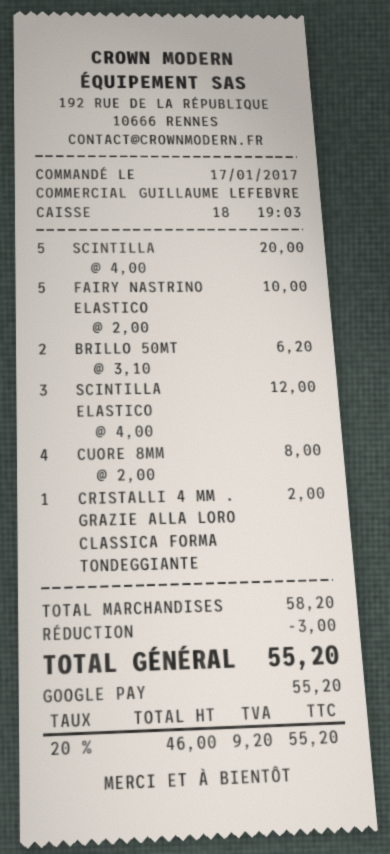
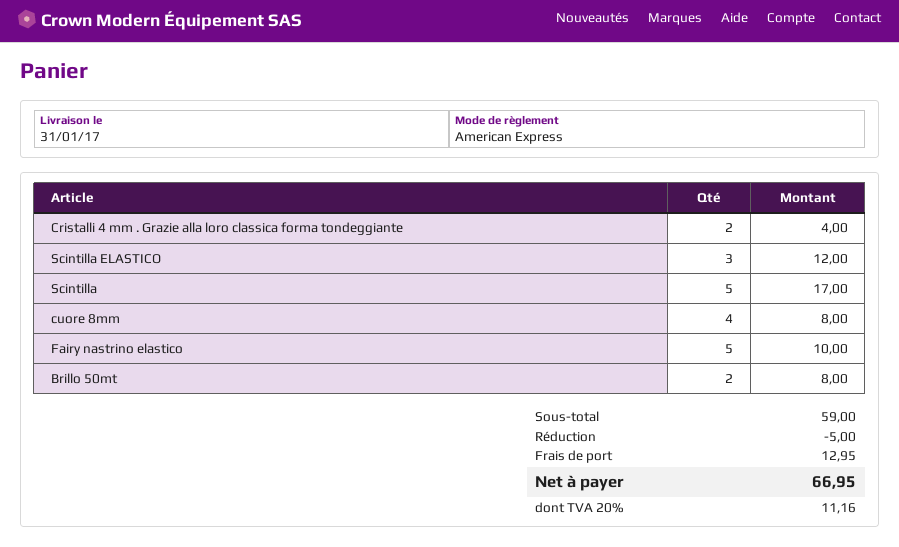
payment method: Google Pay -> American Express
SCINTILLA: 5 for 20.00 -> 5 for 17.00
BRILLO 50MT: 2 for 6.20 -> 2 for 8.00
CRISTALLI 4 MM . GRAZIE ALLA LORO CLASSICA FORMA TONDEGGIANTE: 1 for 2.00 -> 2 for 4.00
subtotal: 58.20 -> 59.00
discount: 3.00 -> 5.00
shipping: none -> 12.95
tax: 20% = 9.20 -> 20% = 11.16
total: 55.20 -> 66.95

